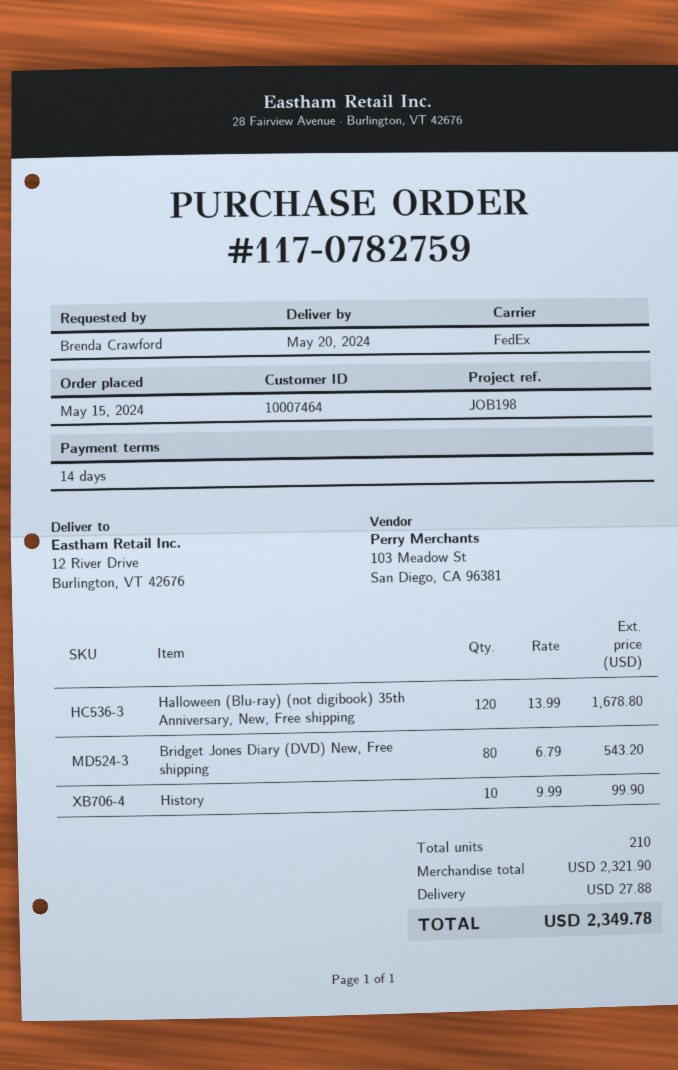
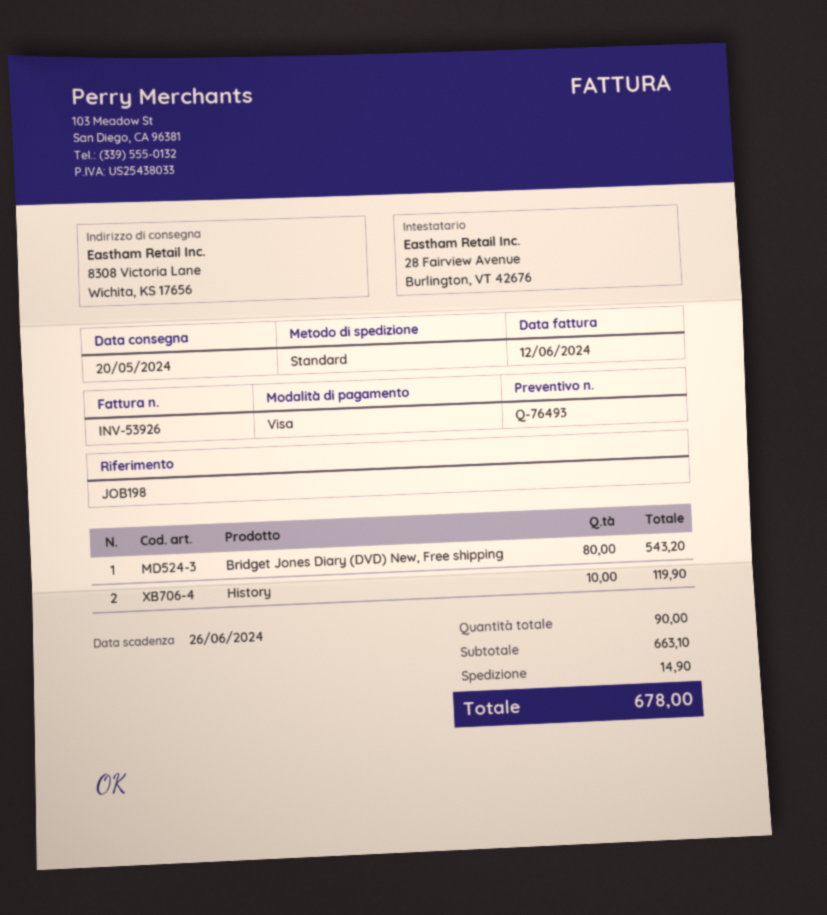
shipping method: FedEx -> standard
ship to: 12 River Drive, Burlington, VT 42676 -> 8308 Victoria Lane, Wichita, KS 17656
Halloween (Blu-ray) (not digibook) 35th Anniversary, New, Free shipping: 120 for 1678.80 -> none
History: 10 for 99.90 -> 10 for 119.90
total quantity: 210 -> 90
subtotal: 2321.90 -> 663.10
shipping: 27.88 -> 14.90
total: 2349.78 -> 678.00

